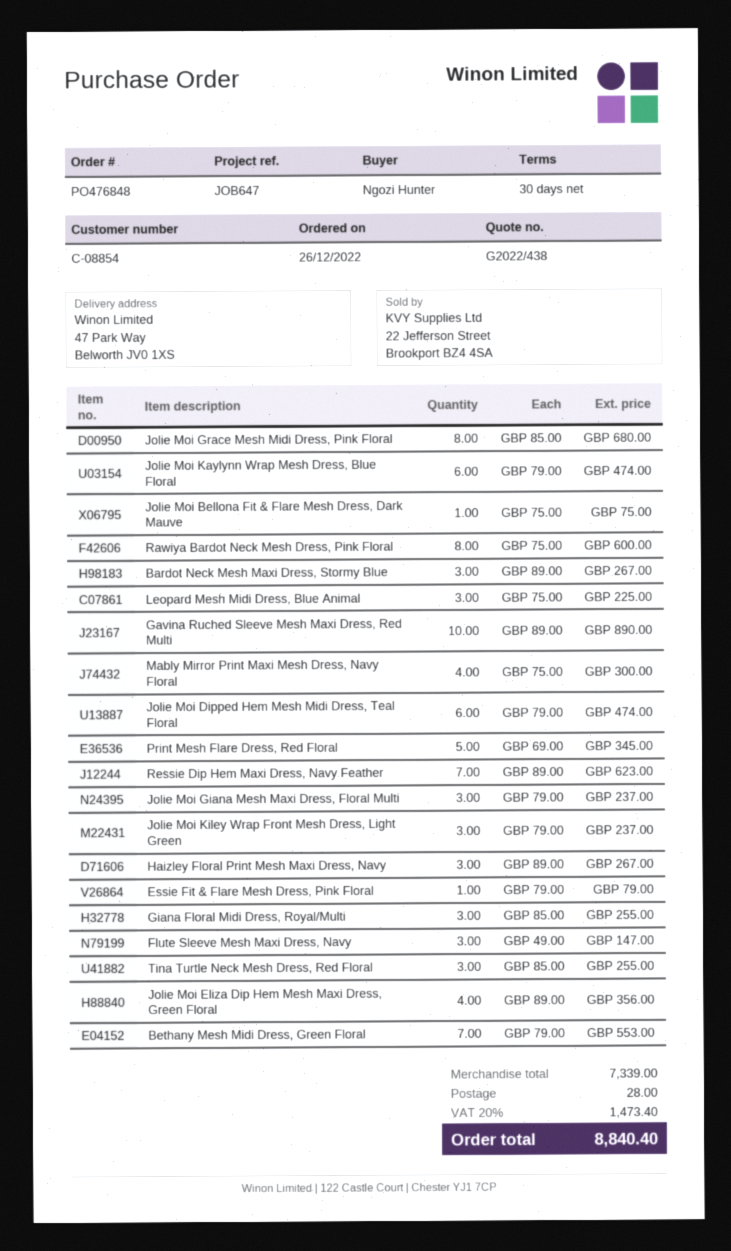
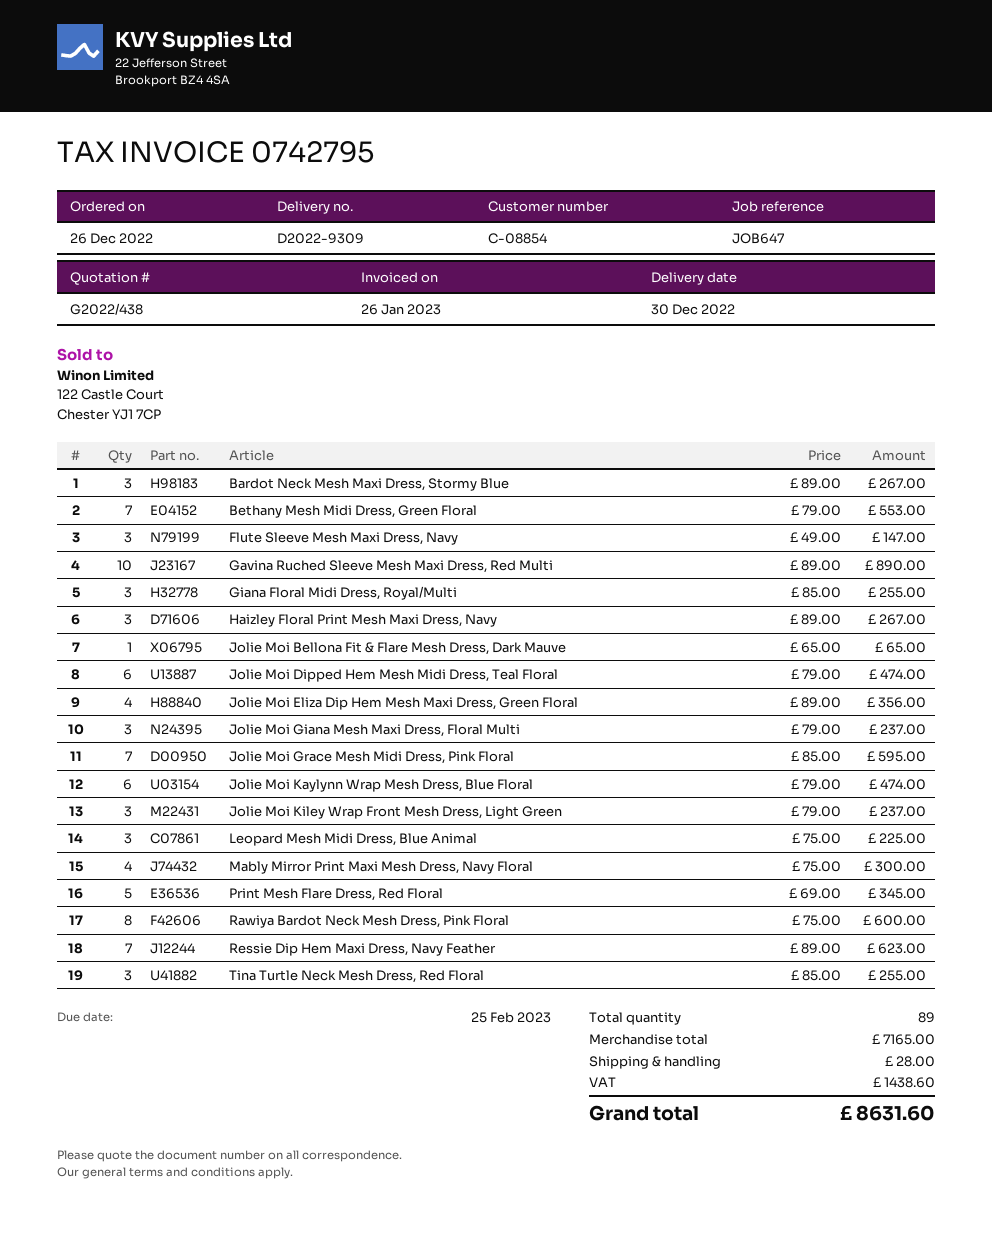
Jolie Moi Grace Mesh Midi Dress, Pink Floral: 8 x 85.00 = 680.00 -> 7 x 85.00 = 595.00
Jolie Moi Bellona Fit & Flare Mesh Dress, Dark Mauve: 1 x 75.00 = 75.00 -> 1 x 65.00 = 65.00
Essie Fit & Flare Mesh Dress, Pink Floral: 1 x 79.00 = 79.00 -> none
subtotal: 7339.00 -> 7165.00
tax: 1473.40 -> 1438.60
total: 8840.40 -> 8631.60

